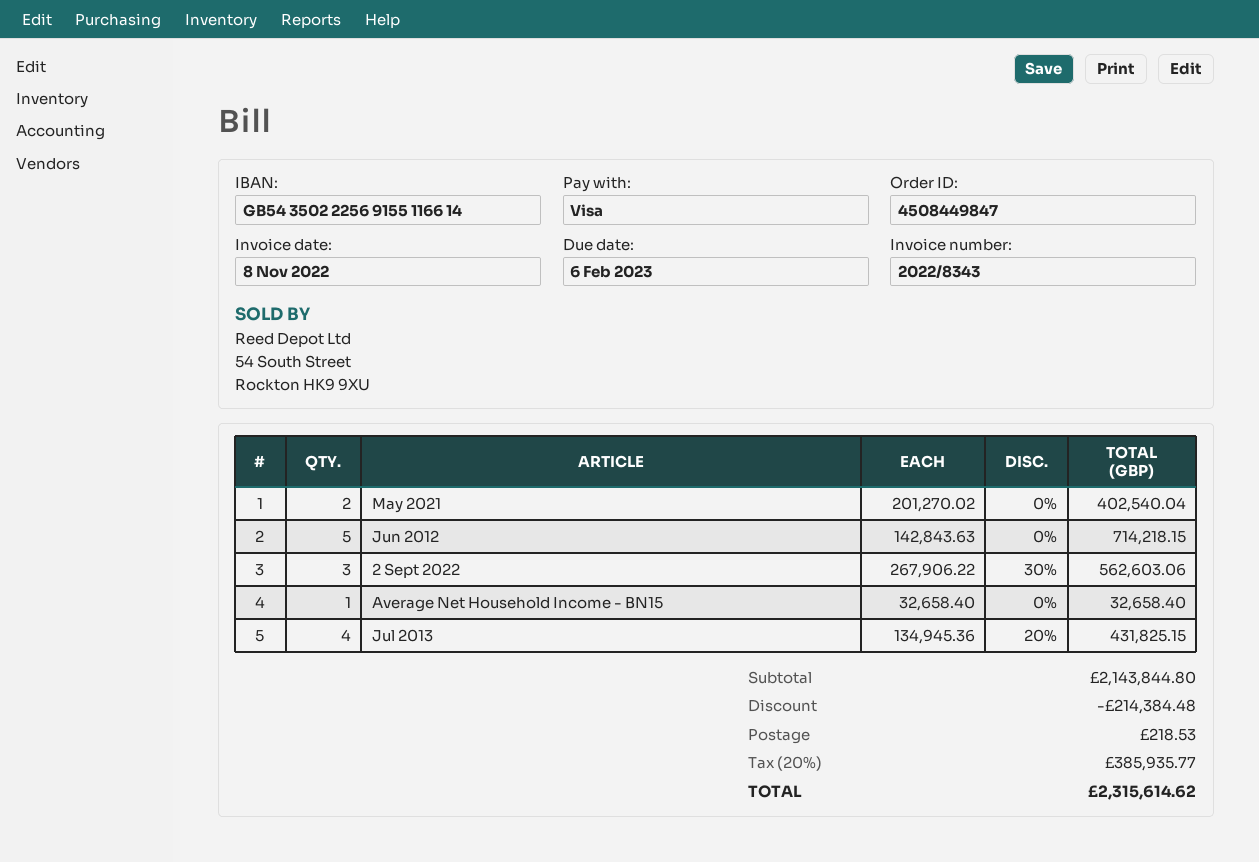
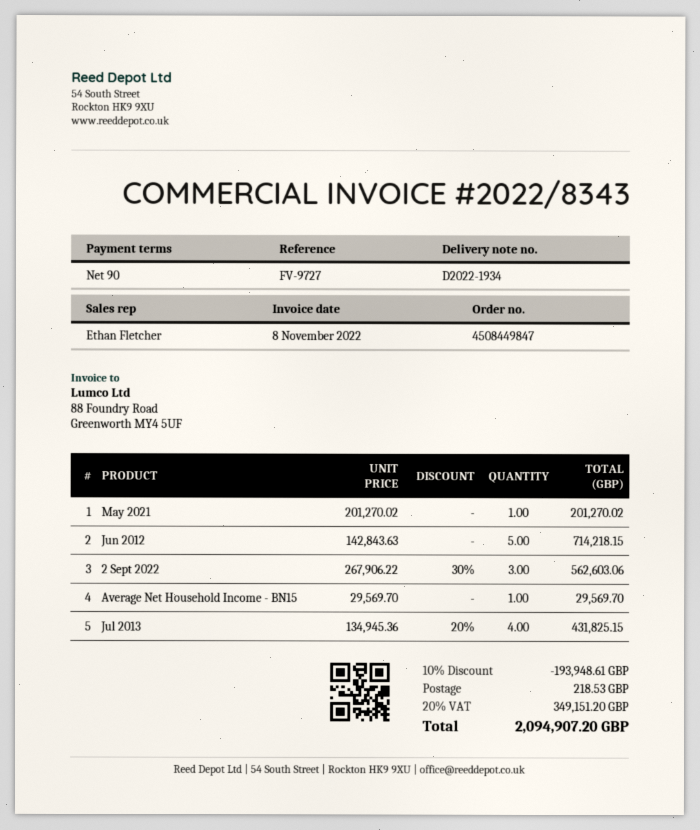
May 2021: 2 x 201270.02 = 402540.04 -> 1 x 201270.02 = 201270.02
Average Net Household Income - BN15: 1 x 32658.40 = 32658.40 -> 1 x 29569.70 = 29569.70
discount: 214384.48 -> 193948.61
tax: 20% = 385935.77 -> 20% = 349151.20
total: 2315614.62 -> 2094907.20

